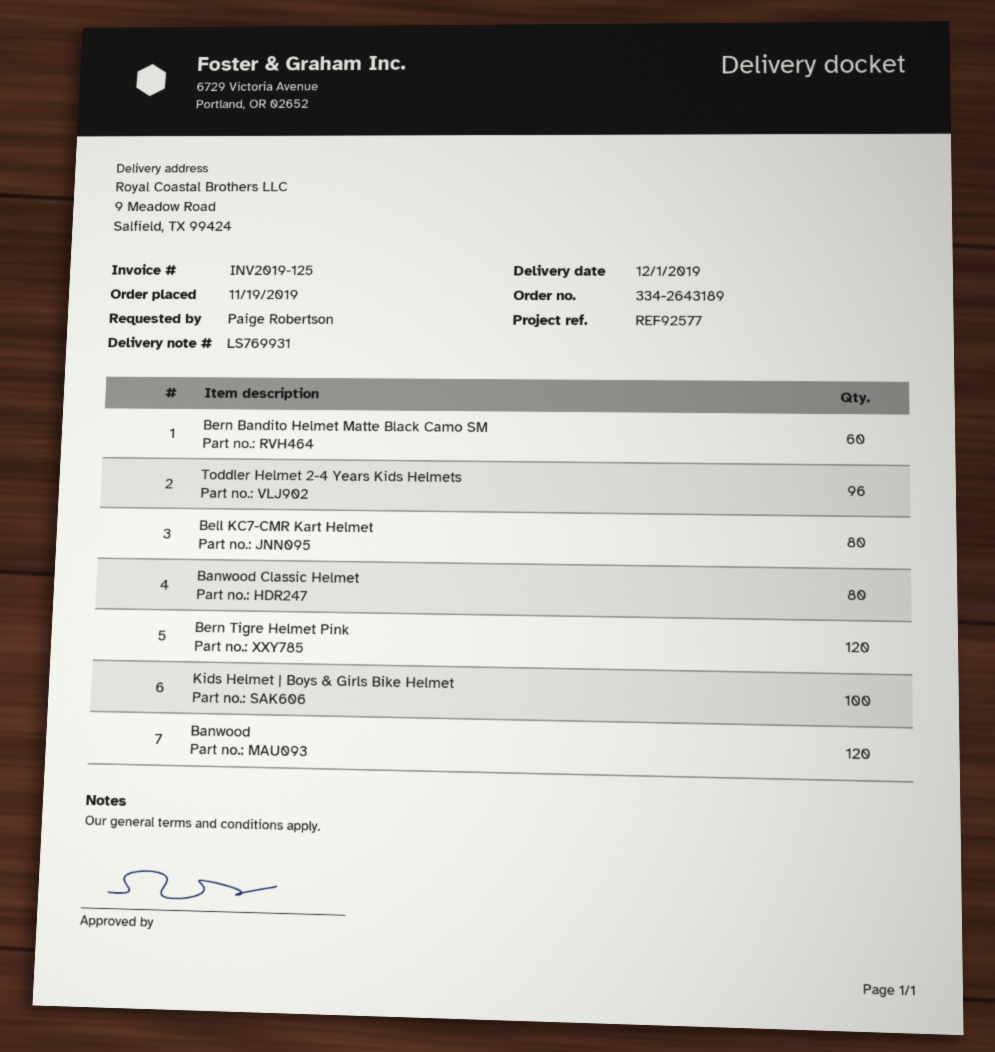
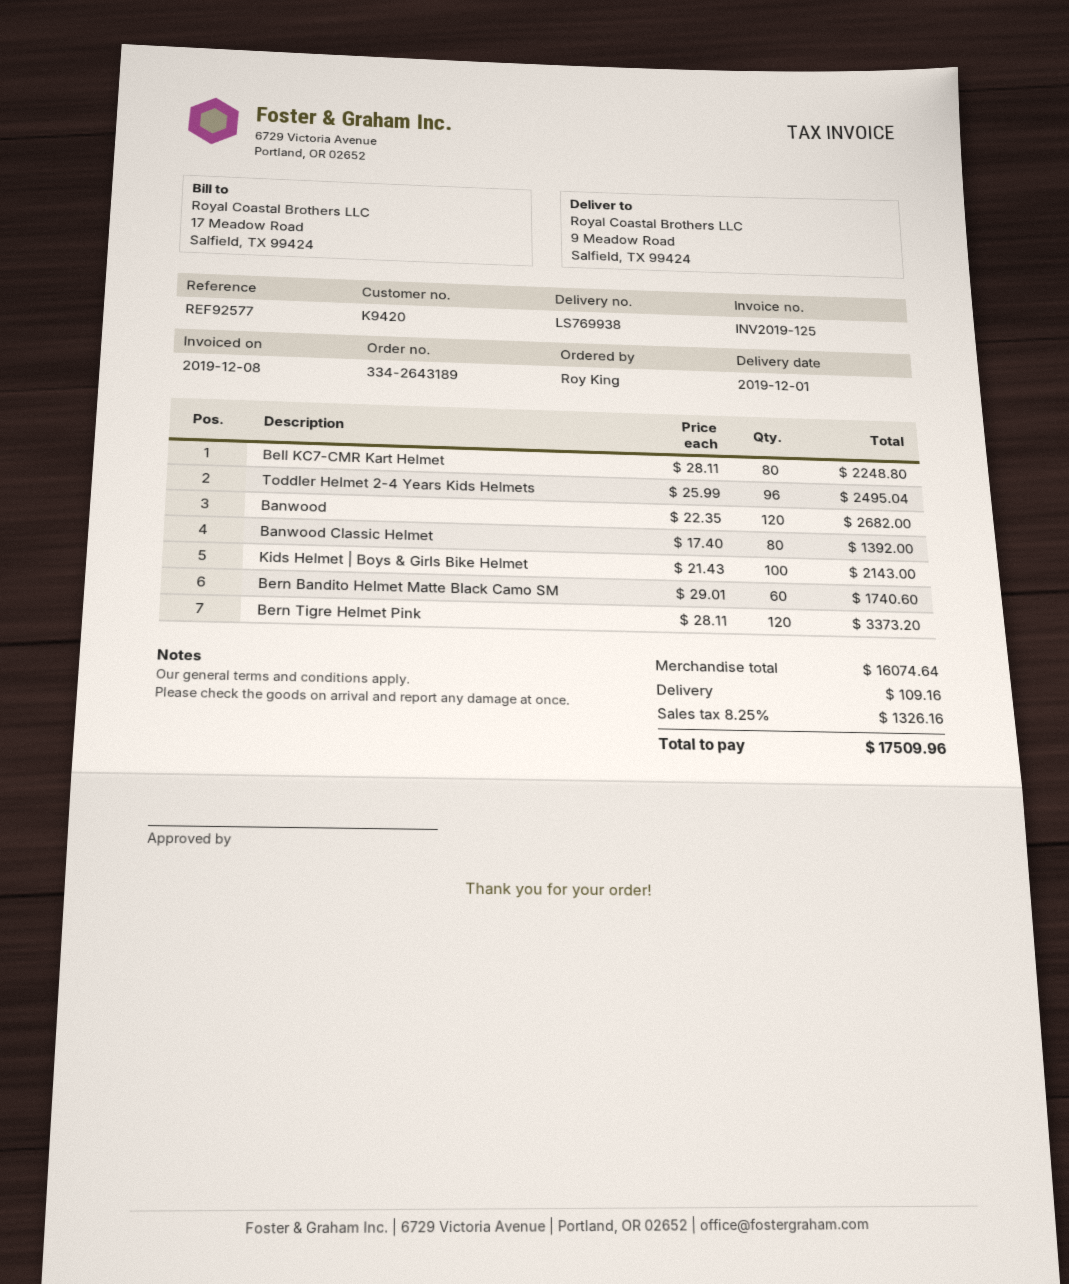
delivery note number: LS769931 -> LS769938
ordered by: Paige Robertson -> Roy King

